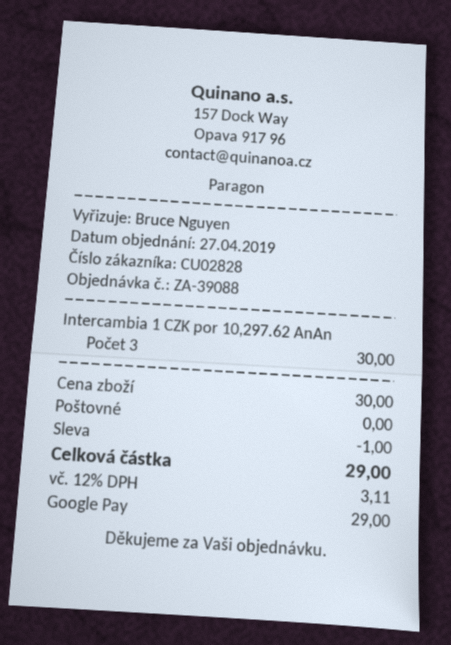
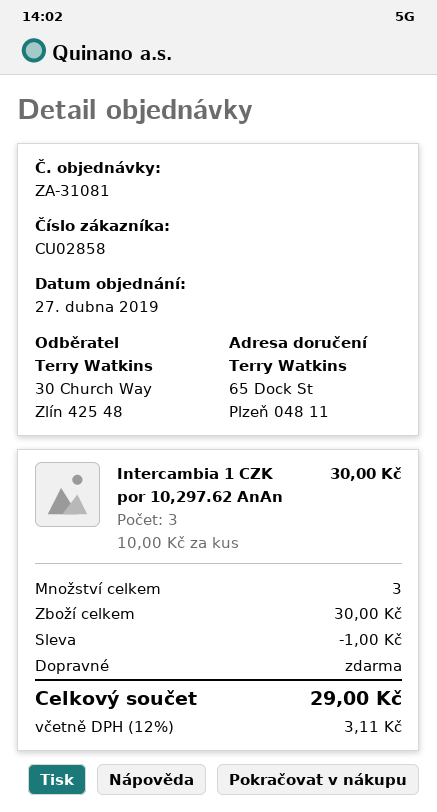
order number: ZA-39088 -> ZA-31081
customer number: CU02828 -> CU02858

